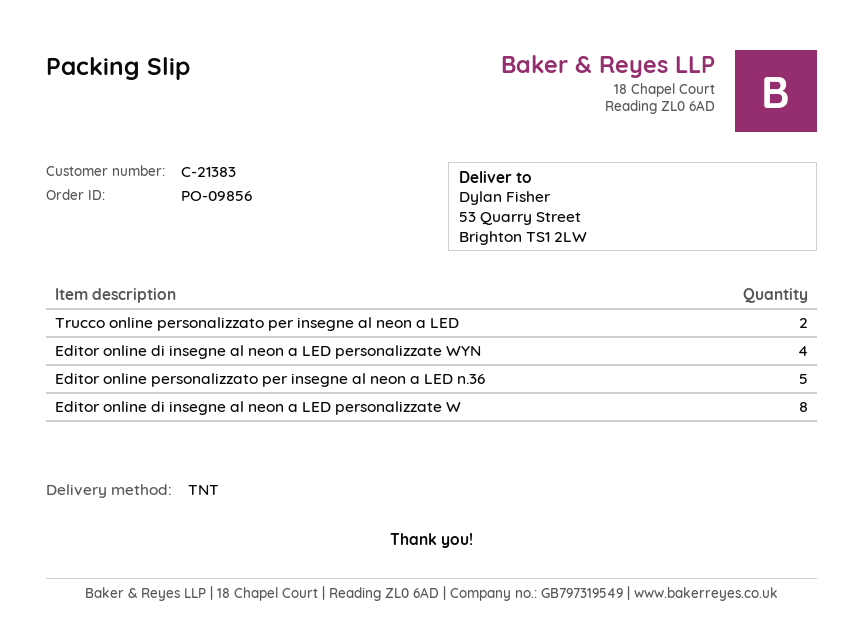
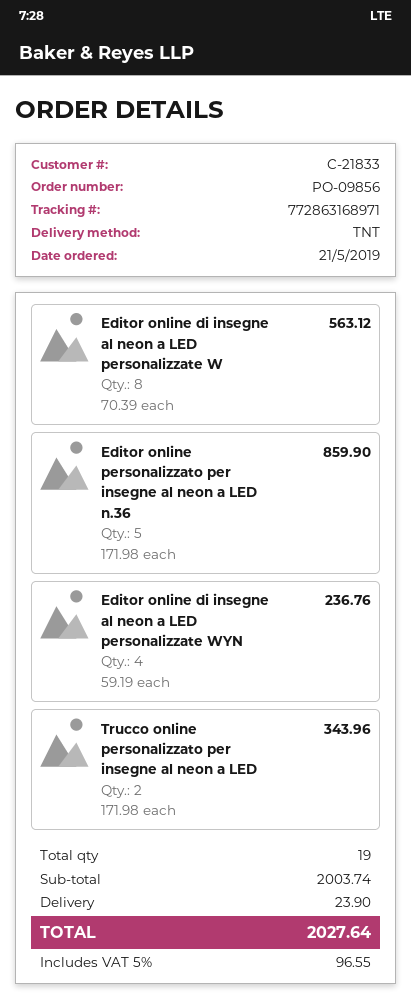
customer number: C-21383 -> C-21833

